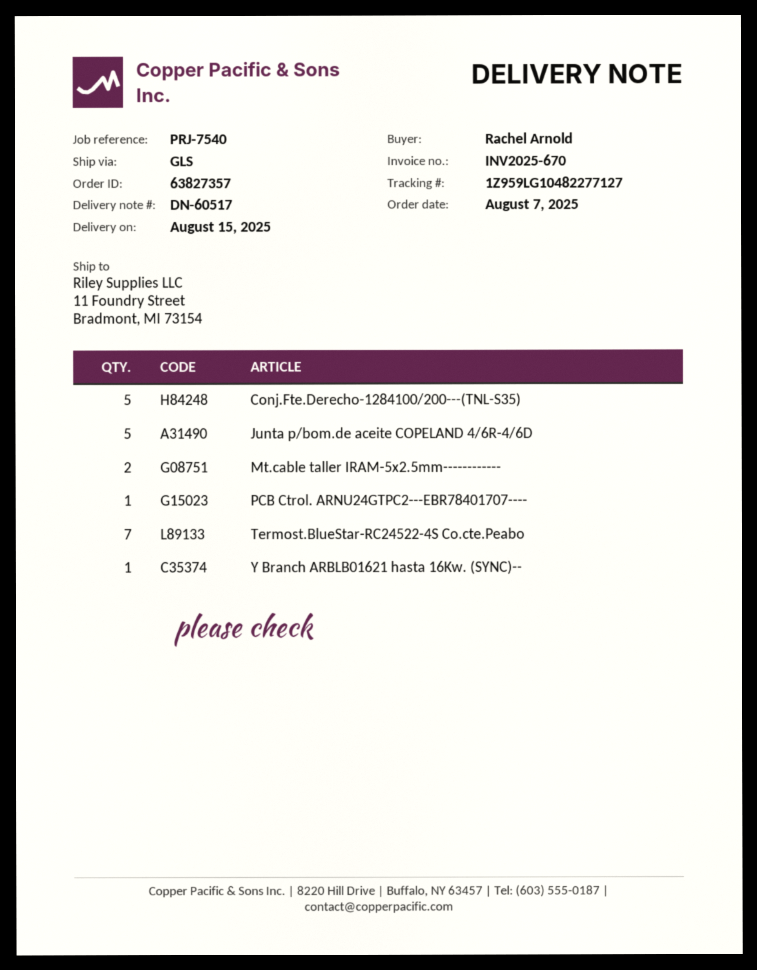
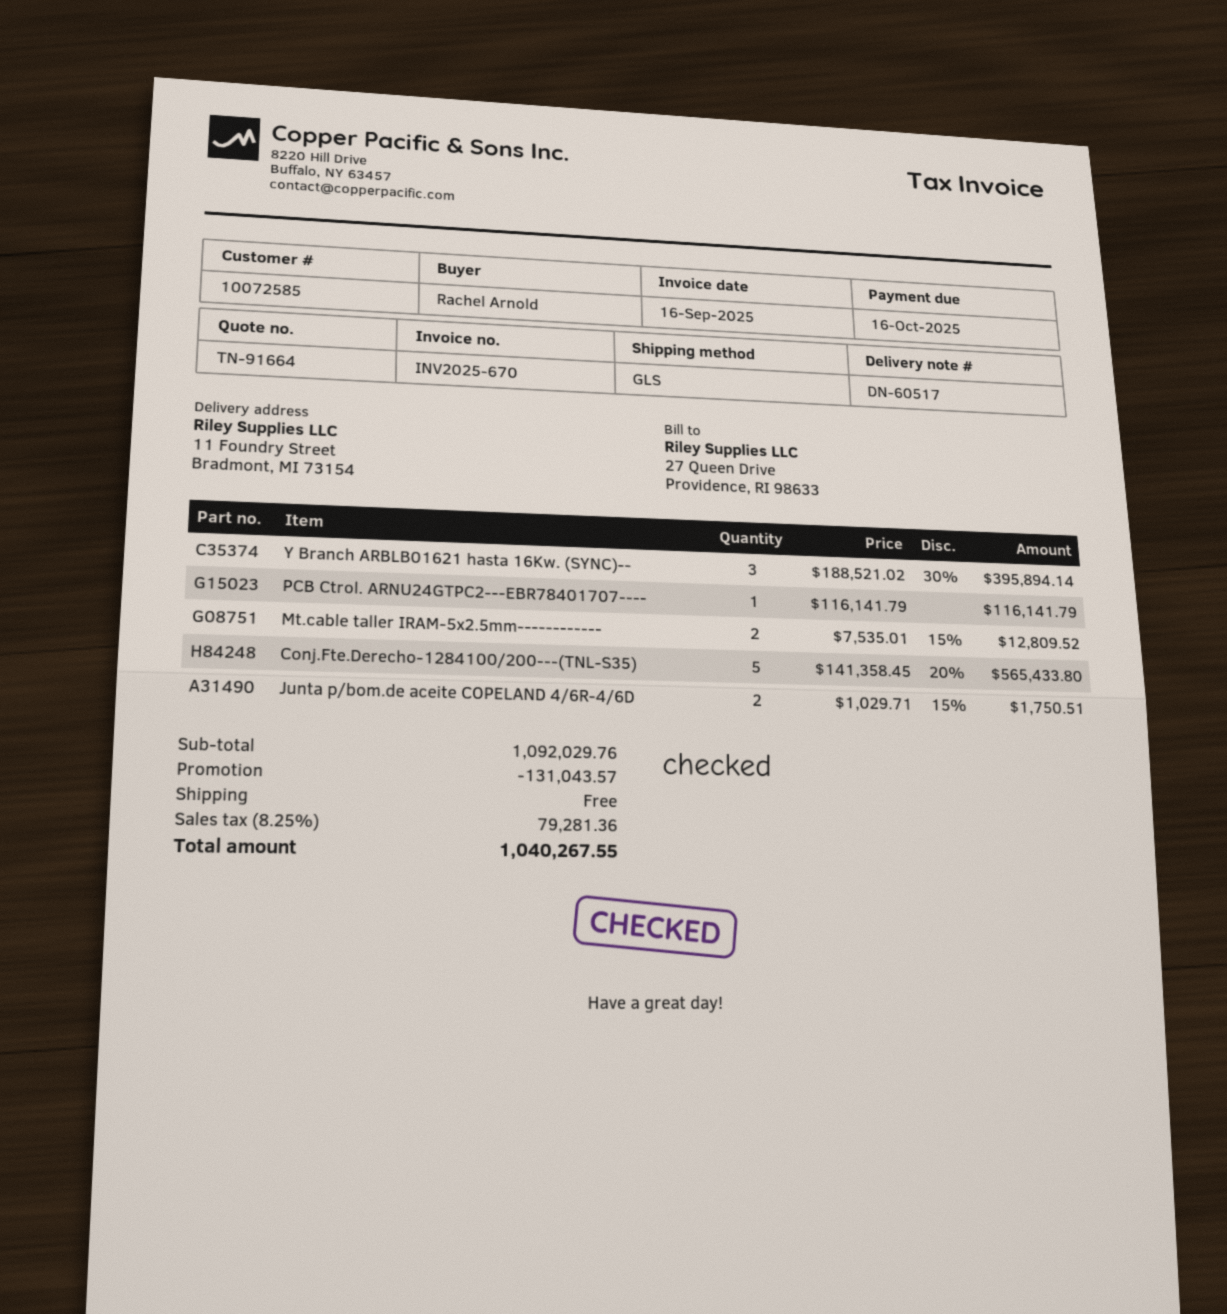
Junta p/bom.de aceite COPELAND 4/6R-4/6D: 5 -> 2
Termost.BlueStar-RC24522-4S Co.cte.Peabo: 7 -> none
Y Branch ARBLB01621 hasta 16Kw. (SYNC)--: 1 -> 3

